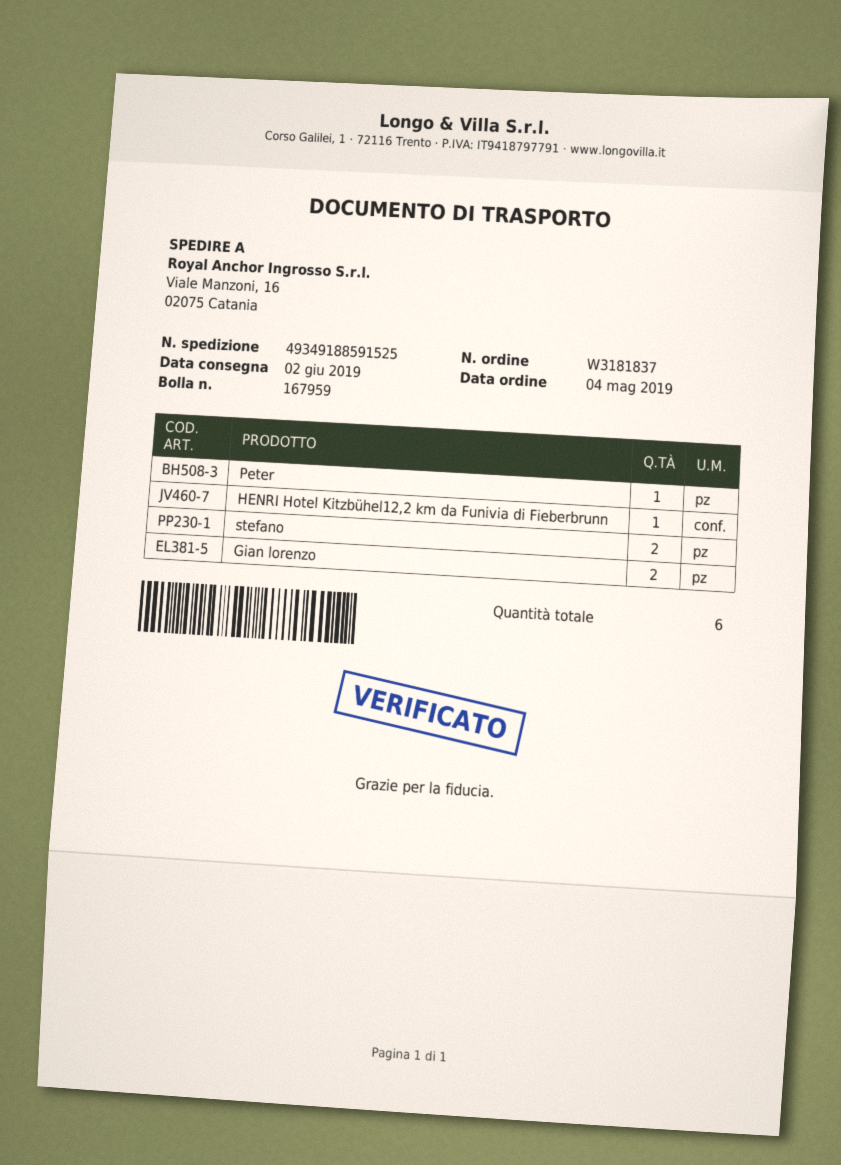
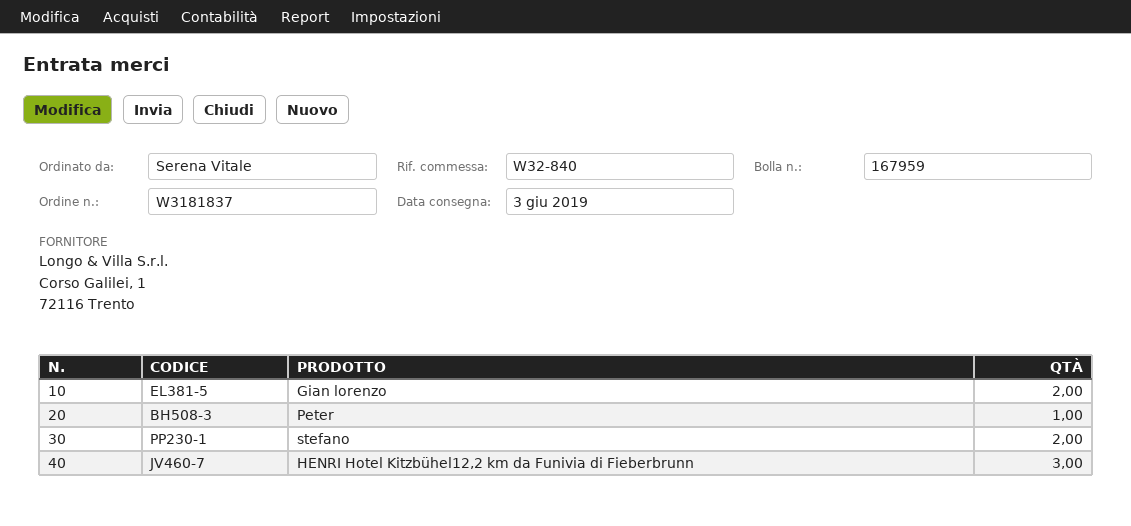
delivery date: 2019-06-02 -> 2019-06-03
HENRI Hotel Kitzbühel12,2 km da Funivia di Fieberbrunn: 1 -> 3

